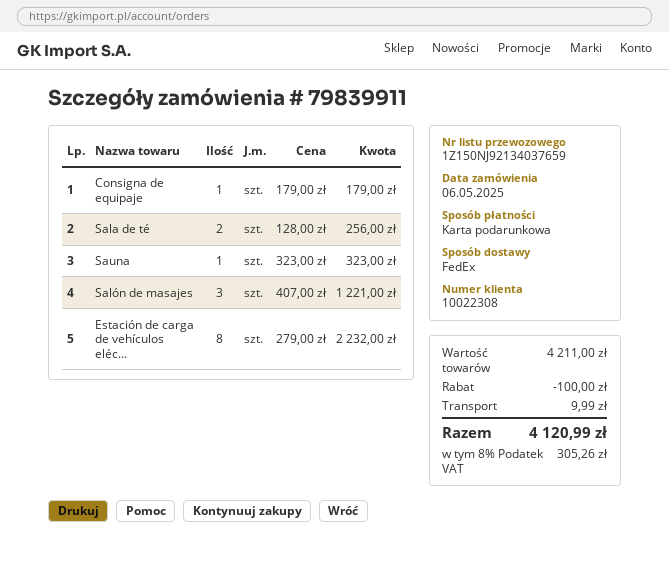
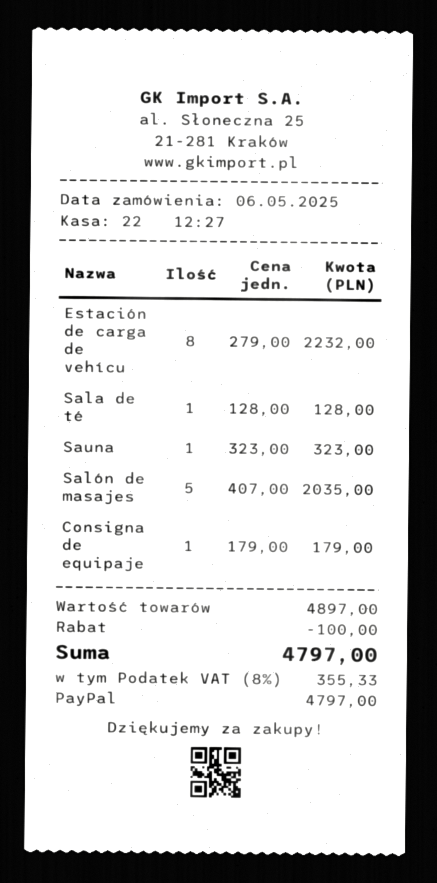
payment method: gift card -> PayPal
Sala de té: 2 x 128.00 = 256.00 -> 1 x 128.00 = 128.00
Salón de masajes: 3 x 407.00 = 1221.00 -> 5 x 407.00 = 2035.00
subtotal: 4211.00 -> 4897.00
shipping: 9.99 -> none
tax: 8% = 305.26 -> 8% = 355.33
total: 4120.99 -> 4797.00

